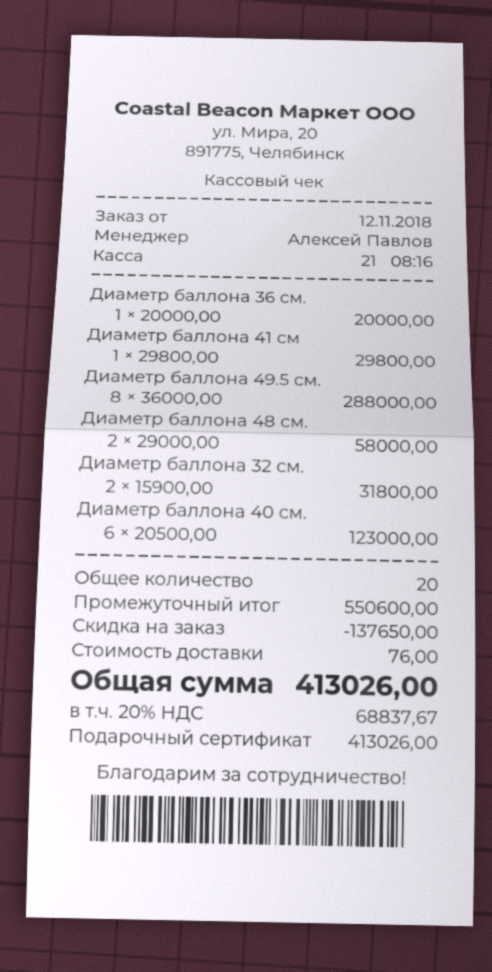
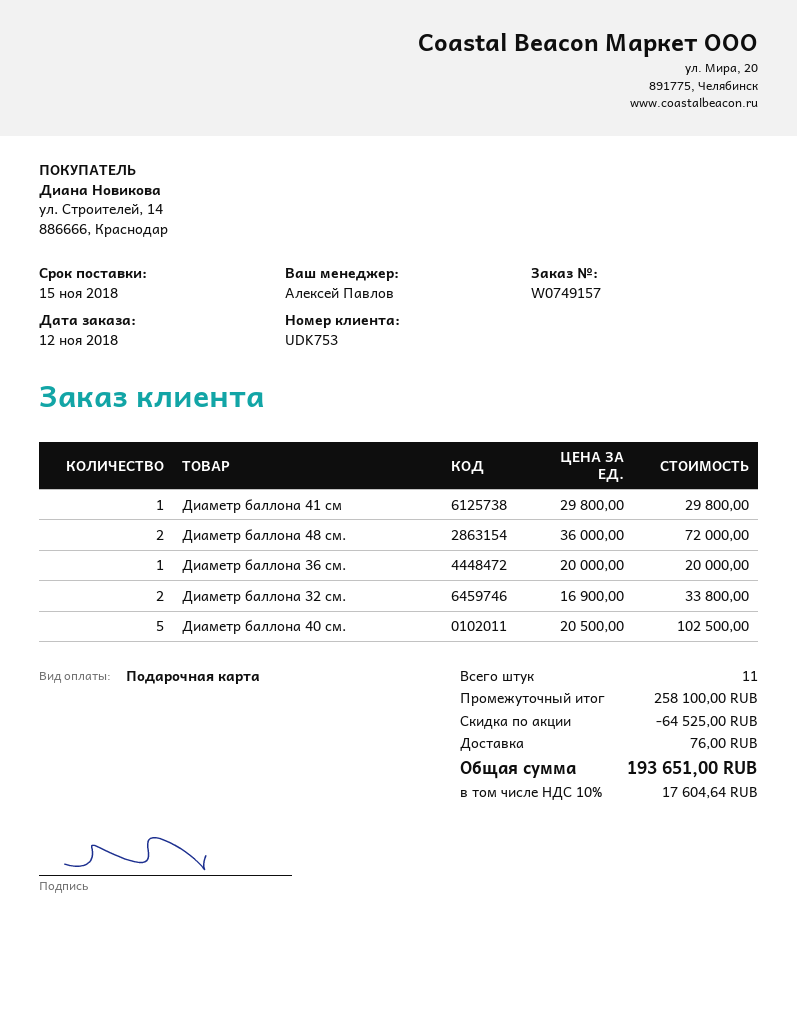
Диаметр баллона 49.5 см.: 8 x 36000.00 = 288000.00 -> none
Диаметр баллона 48 см.: 2 x 29000.00 = 58000.00 -> 2 x 36000.00 = 72000.00
Диаметр баллона 32 см.: 2 x 15900.00 = 31800.00 -> 2 x 16900.00 = 33800.00
Диаметр баллона 40 см.: 6 x 20500.00 = 123000.00 -> 5 x 20500.00 = 102500.00
total quantity: 20 -> 11
subtotal: 550600.00 -> 258100.00
discount: 137650.00 -> 64525.00
tax: 20% = 68837.67 -> 10% = 17604.64
total: 413026.00 -> 193651.00

